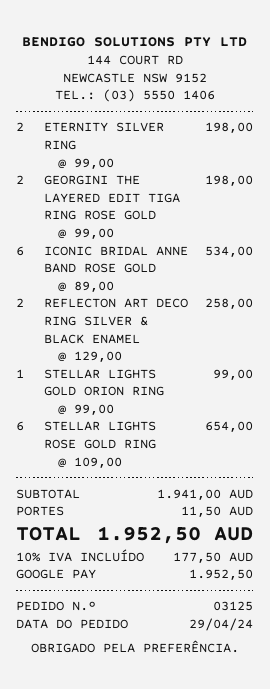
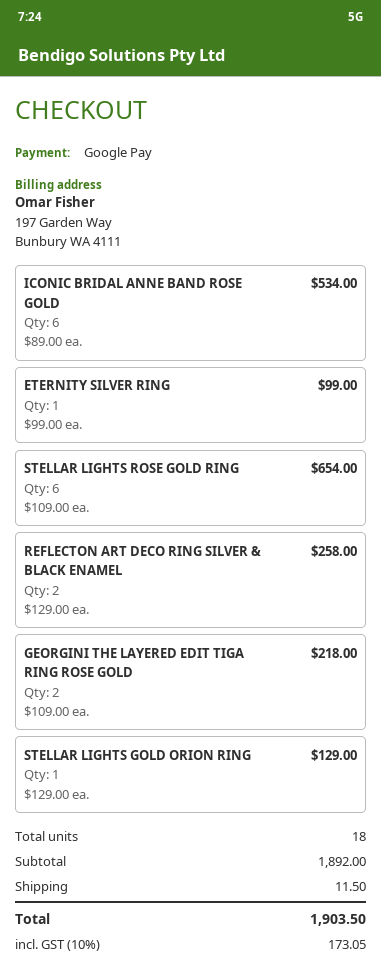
ETERNITY SILVER RING: 2 x 99.00 = 198.00 -> 1 x 99.00 = 99.00
GEORGINI THE LAYERED EDIT TIGA RING ROSE GOLD: 2 x 99.00 = 198.00 -> 2 x 109.00 = 218.00
STELLAR LIGHTS GOLD ORION RING: 1 x 99.00 = 99.00 -> 1 x 129.00 = 129.00
subtotal: 1941.00 -> 1892.00
tax: 10% = 177.50 -> 10% = 173.05
total: 1952.50 -> 1903.50

